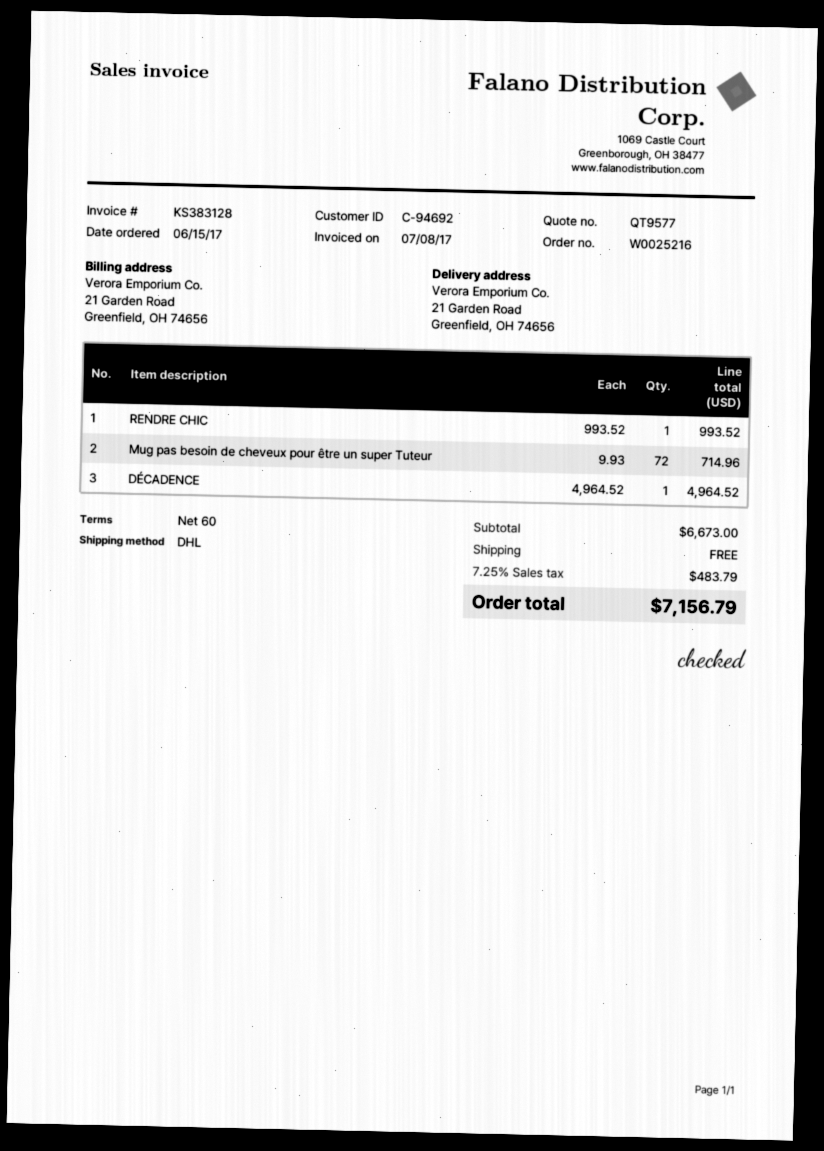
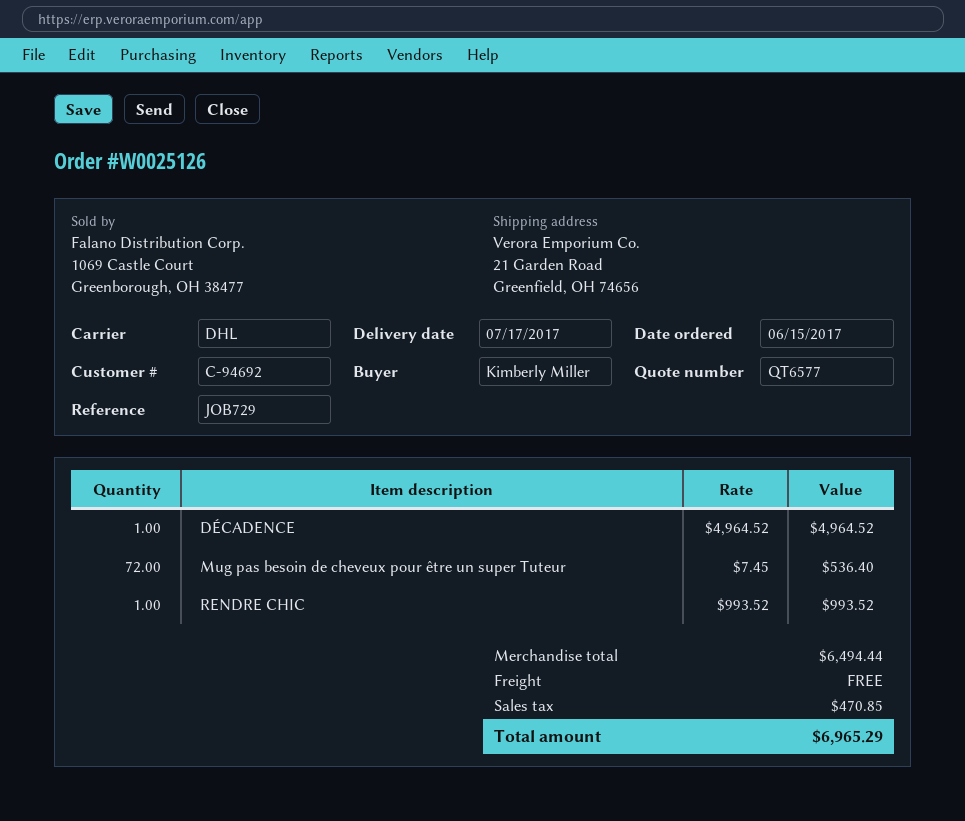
quote number: QT9577 -> QT6577
order number: W0025216 -> W0025126
Mug pas besoin de cheveux pour être un super Tuteur: 72 x 9.93 = 714.96 -> 72 x 7.45 = 536.40
subtotal: 6673.00 -> 6494.44
tax: 483.79 -> 470.85
total: 7156.79 -> 6965.29

